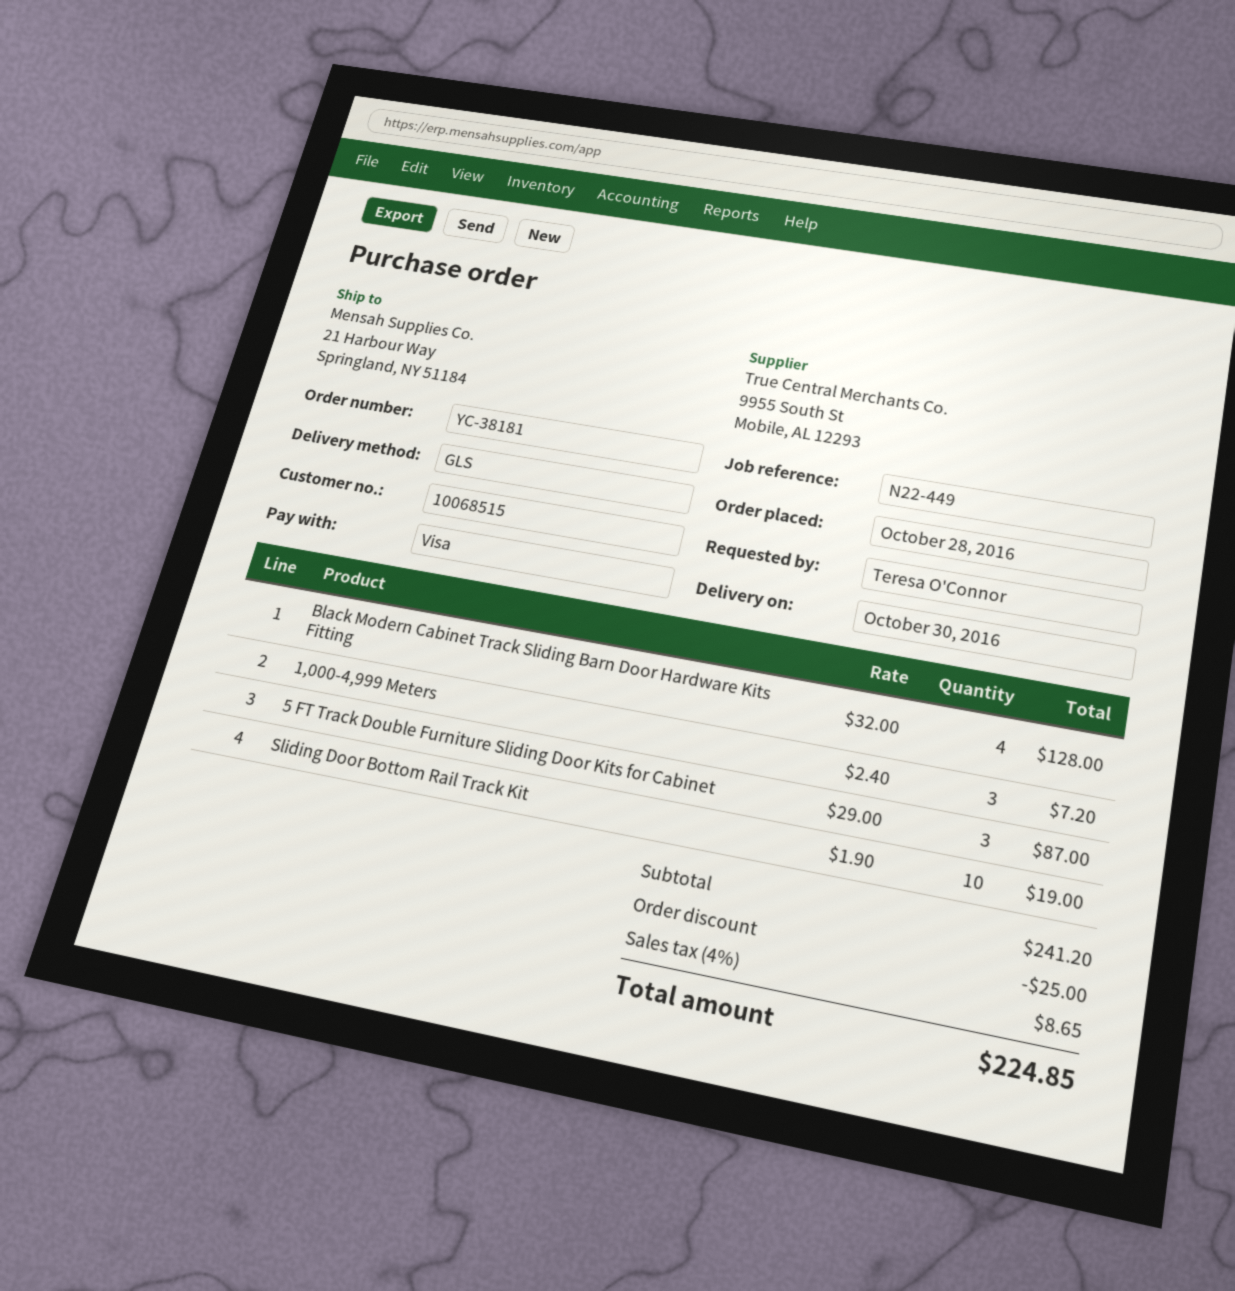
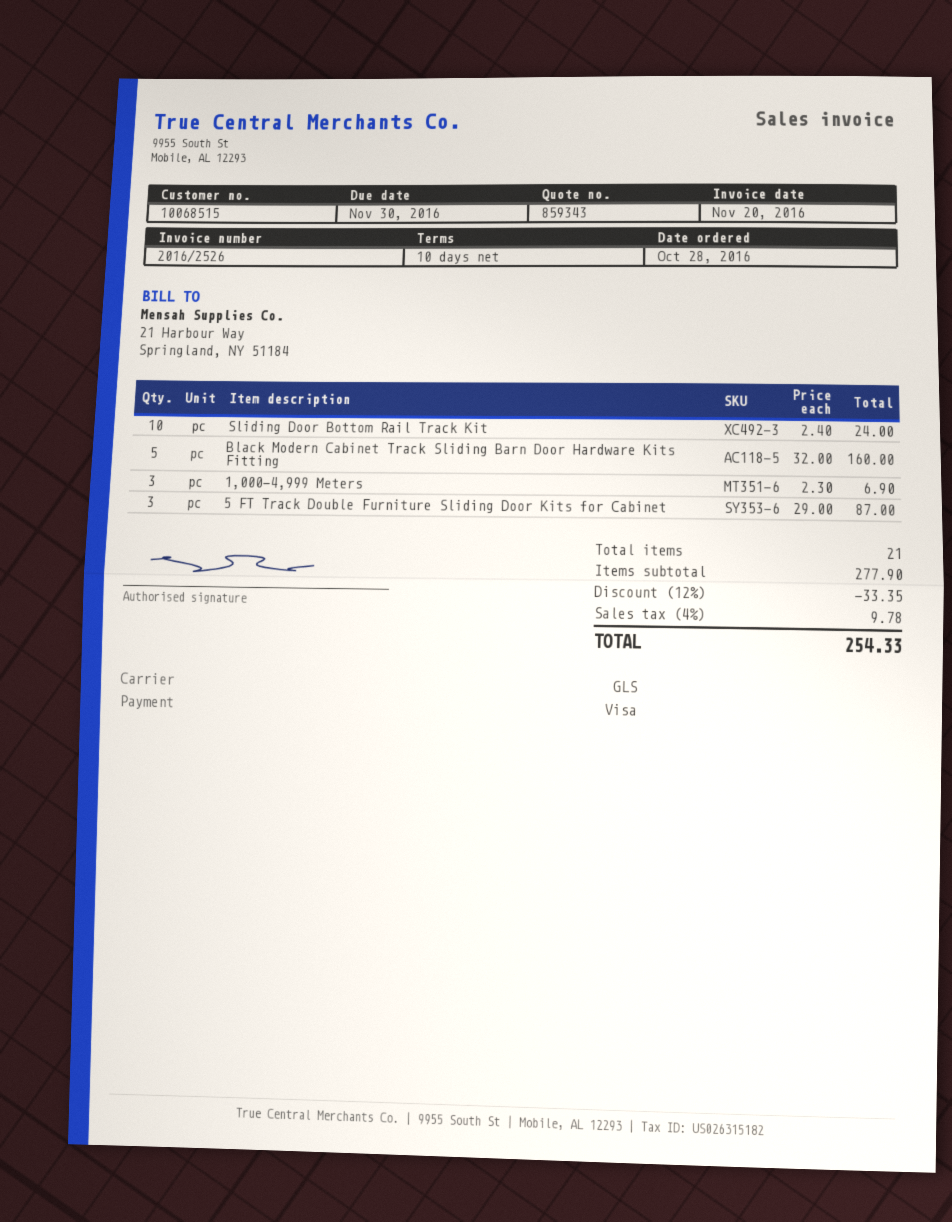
Black Modern Cabinet Track Sliding Barn Door Hardware Kits Fitting: 4 x 32.00 = 128.00 -> 5 x 32.00 = 160.00
1,000-4,999 Meters: 3 x 2.40 = 7.20 -> 3 x 2.30 = 6.90
Sliding Door Bottom Rail Track Kit: 10 x 1.90 = 19.00 -> 10 x 2.40 = 24.00
subtotal: 241.20 -> 277.90
discount: 25.00 -> 33.35
tax: 4% = 8.65 -> 4% = 9.78
total: 224.85 -> 254.33

